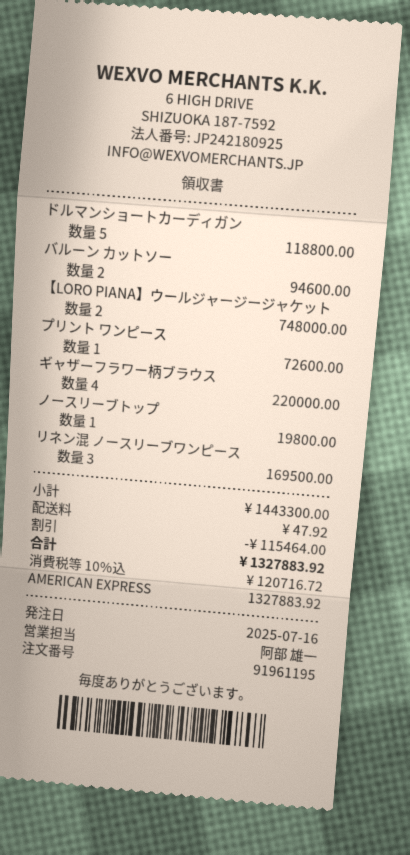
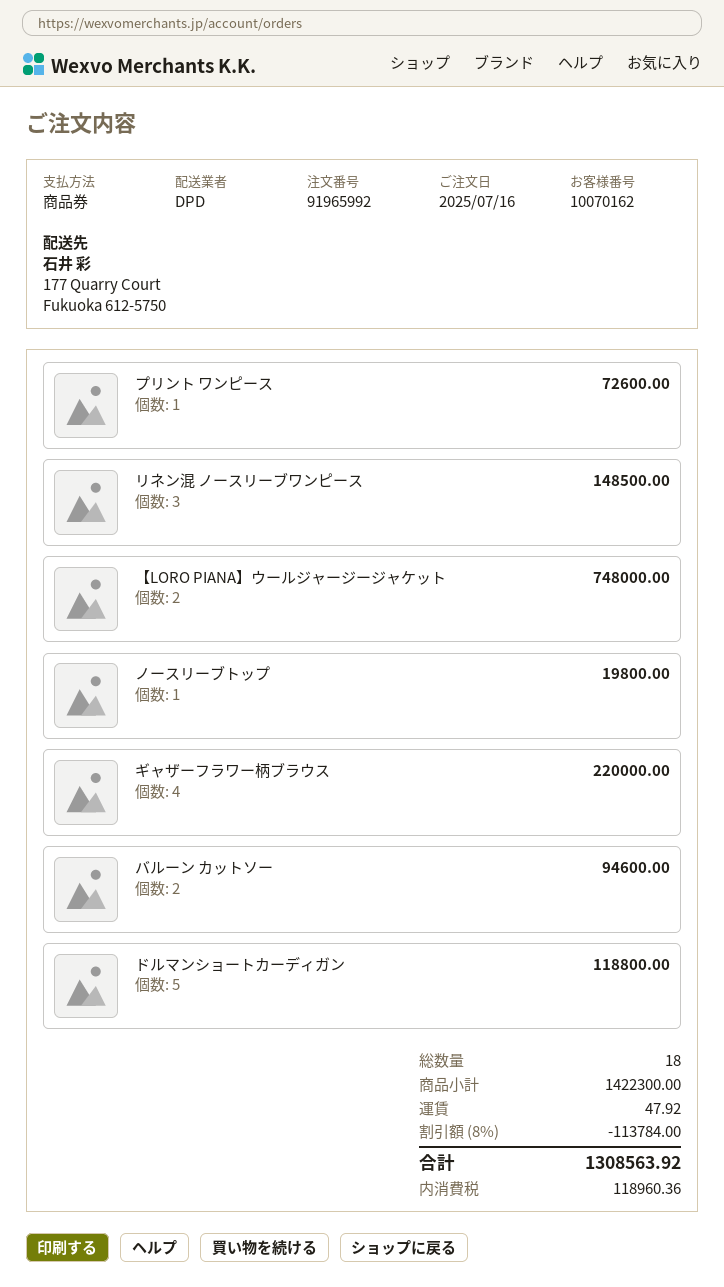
order number: 91961195 -> 91965992
payment method: American Express -> gift card
リネン混 ノースリーブワンピース: 3 for 169500.00 -> 3 for 148500.00
subtotal: 1443300.00 -> 1422300.00
discount: 115464.00 -> 113784.00
tax: 120716.72 -> 118960.36
total: 1327883.92 -> 1308563.92

